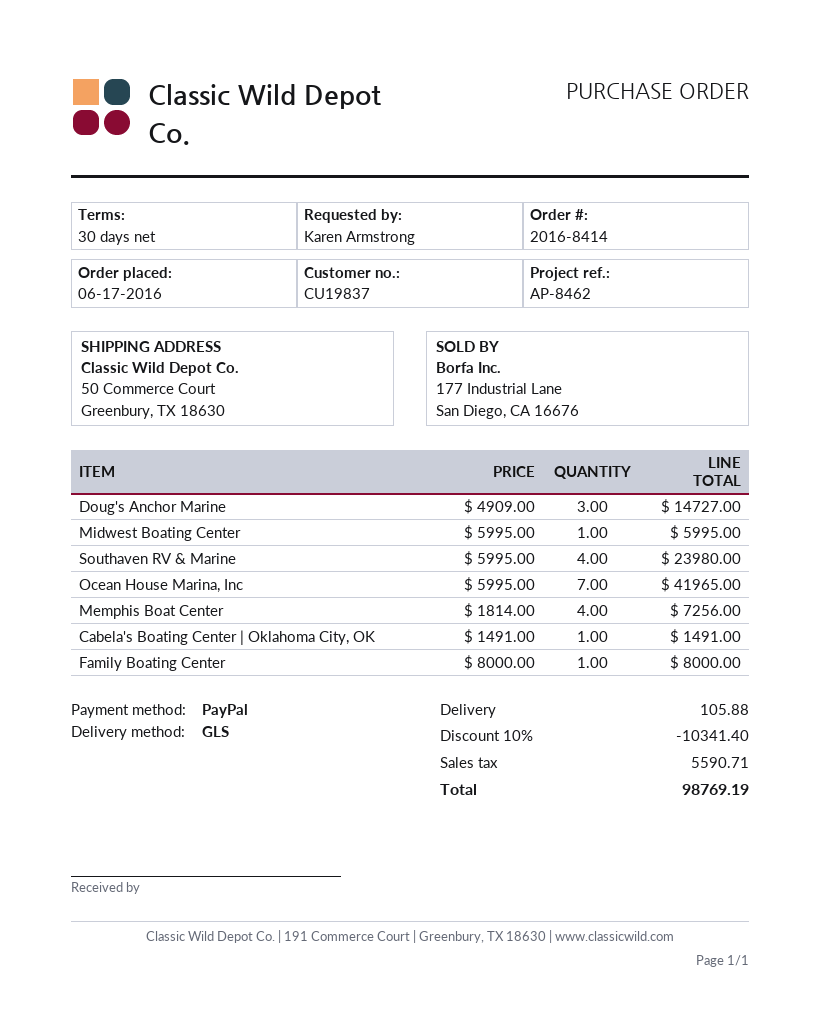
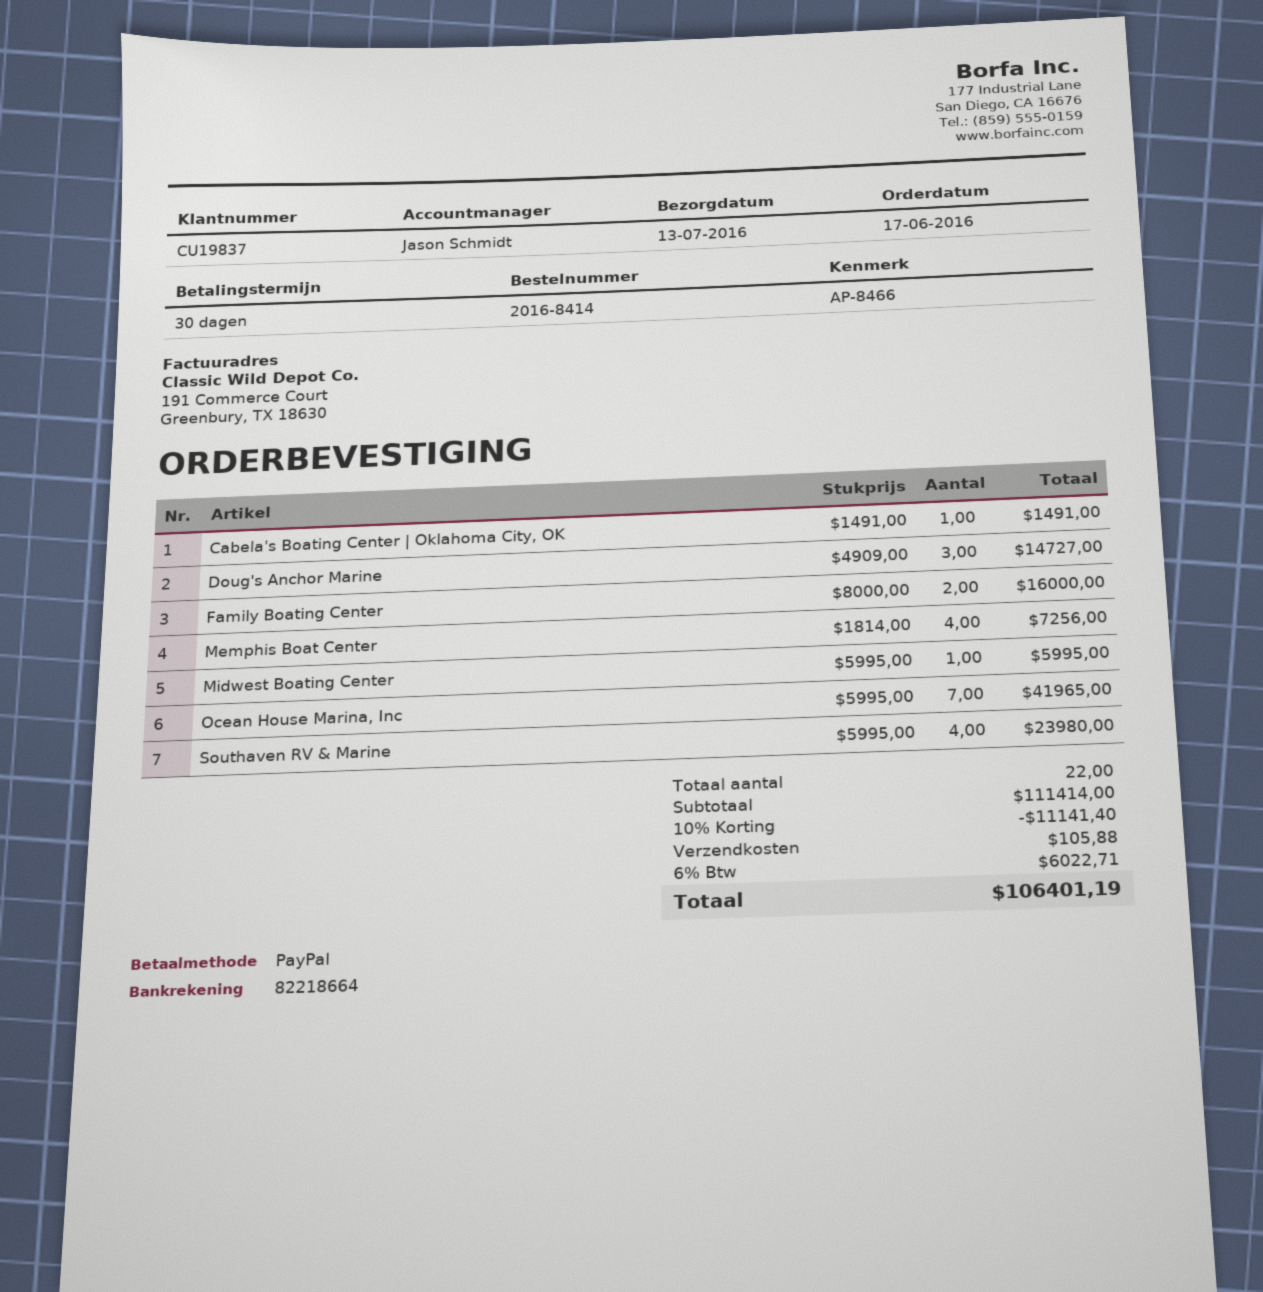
reference: AP-8462 -> AP-8466
Family Boating Center: 1 x 8000.00 = 8000.00 -> 2 x 8000.00 = 16000.00
discount: 10% = 10341.40 -> 10% = 11141.40
tax: 5590.71 -> 6022.71
total: 98769.19 -> 106401.19

